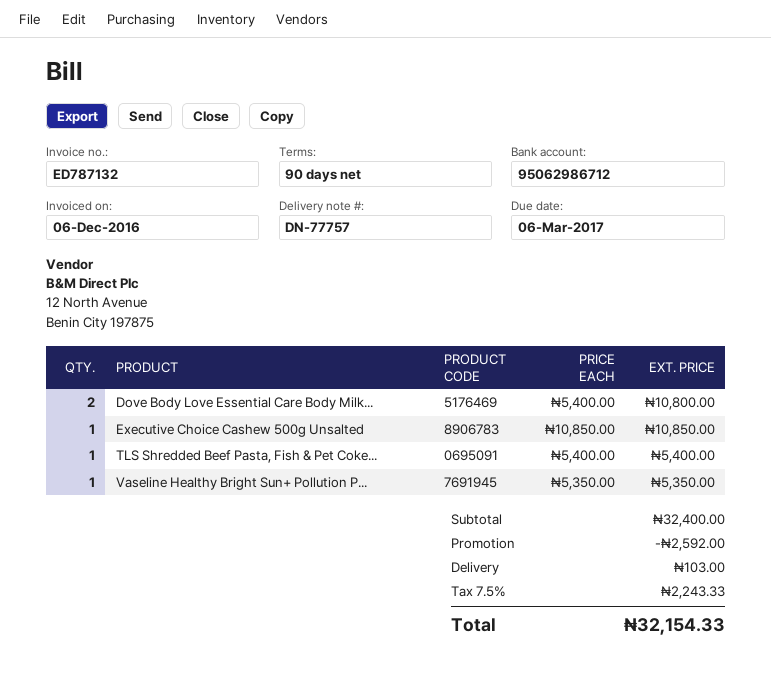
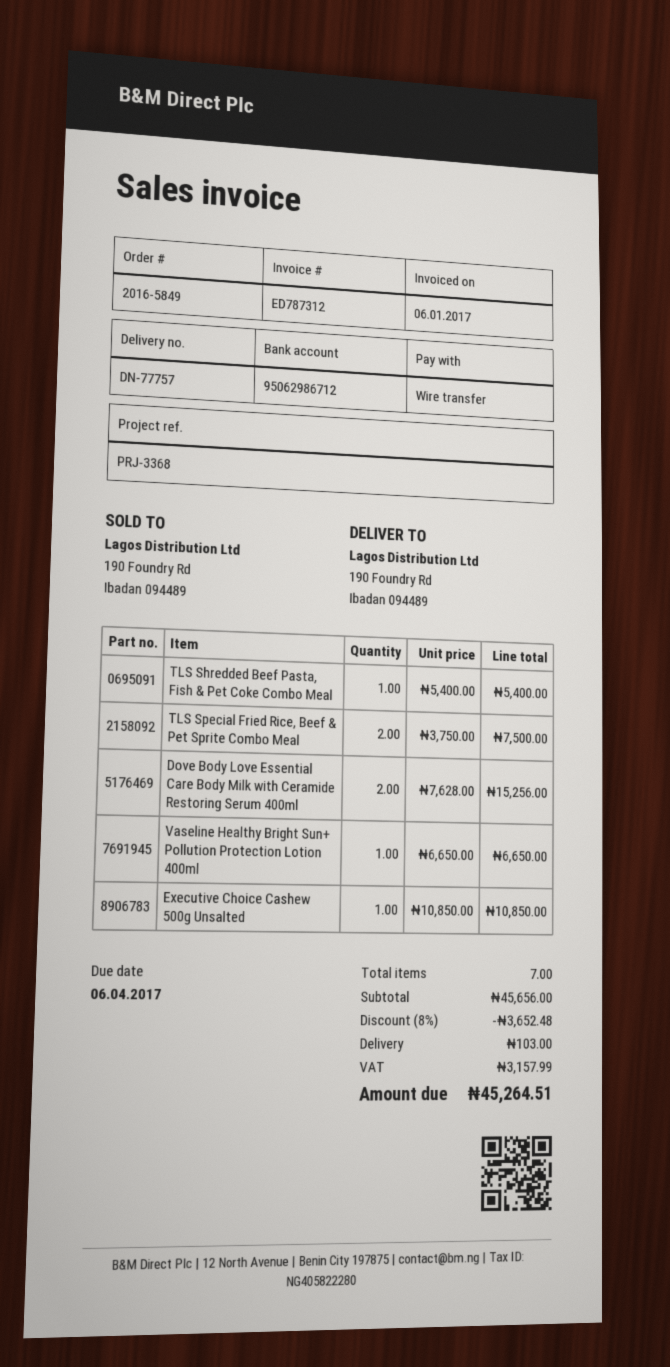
invoice number: ED787132 -> ED787312
invoice date: 2016-12-06 -> 2017-01-06
due date: 2017-03-06 -> 2017-04-06
Dove Body Love Essential Care Body Milk...: 2 x 5400.00 = 10800.00 -> 2 x 7628.00 = 15256.00
Vaseline Healthy Bright Sun+ Pollution P...: 1 x 5350.00 = 5350.00 -> 1 x 6650.00 = 6650.00
TLS Special Fried Rice, Beef & Pet Sprite Combo Meal: none -> 2 x 3750.00 = 7500.00
subtotal: 32400.00 -> 45656.00
discount: 2592.00 -> 3652.48
tax: 2243.33 -> 3157.99
total: 32154.33 -> 45264.51

